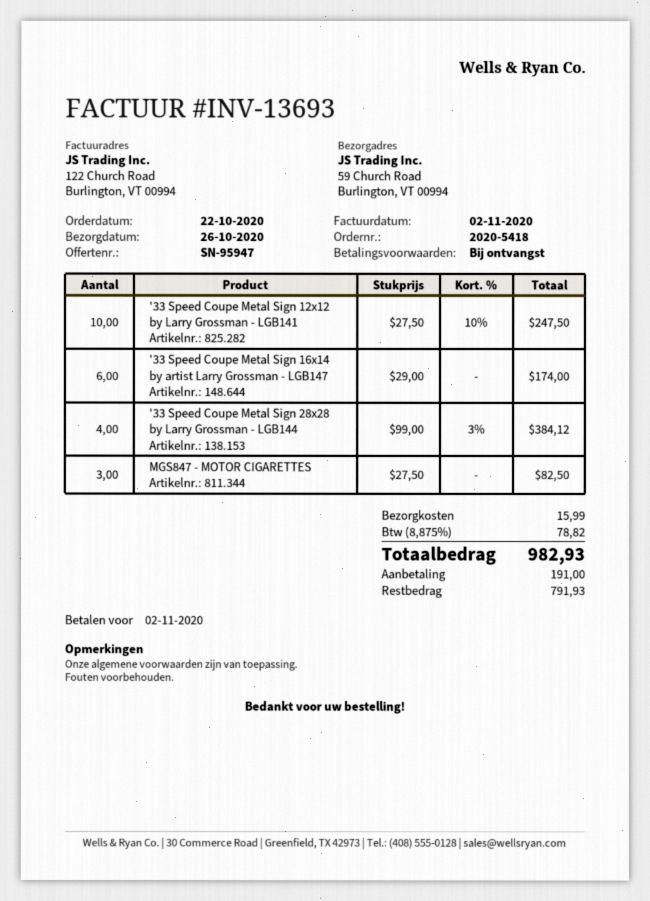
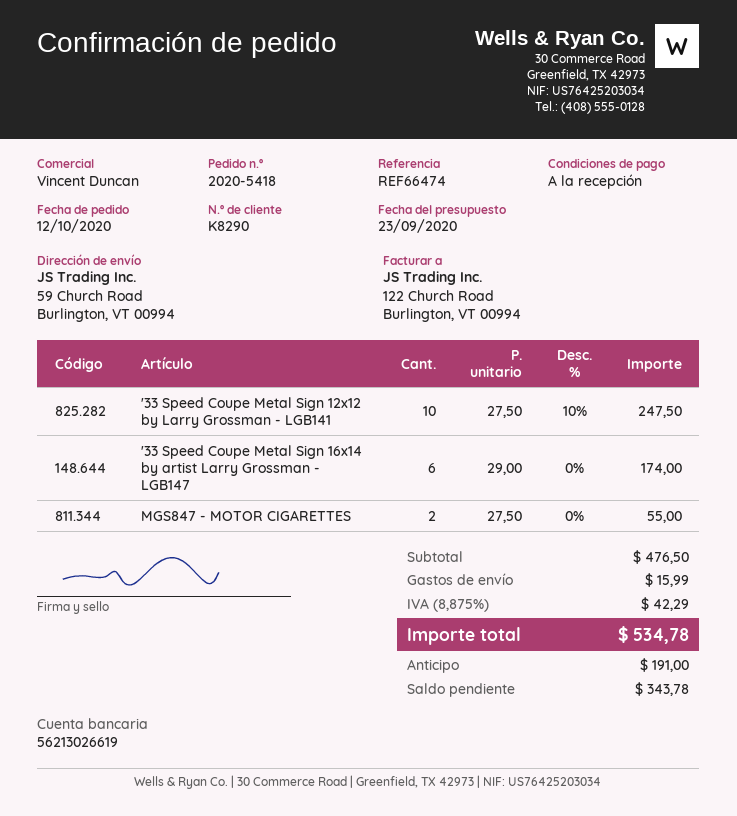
order date: 2020-10-22 -> 2020-10-12
'33 Speed Coupe Metal Sign 28x28 by Larry Grossman - LGB144: 4 x 99.00 - 3% = 384.12 -> none
MGS847 - MOTOR CIGARETTES: 3 x 27.50 = 82.50 -> 2 x 27.50 = 55.00
tax: 8.875% = 78.82 -> 8.875% = 42.29
total: 982.93 -> 534.78
balance: 791.93 -> 343.78

